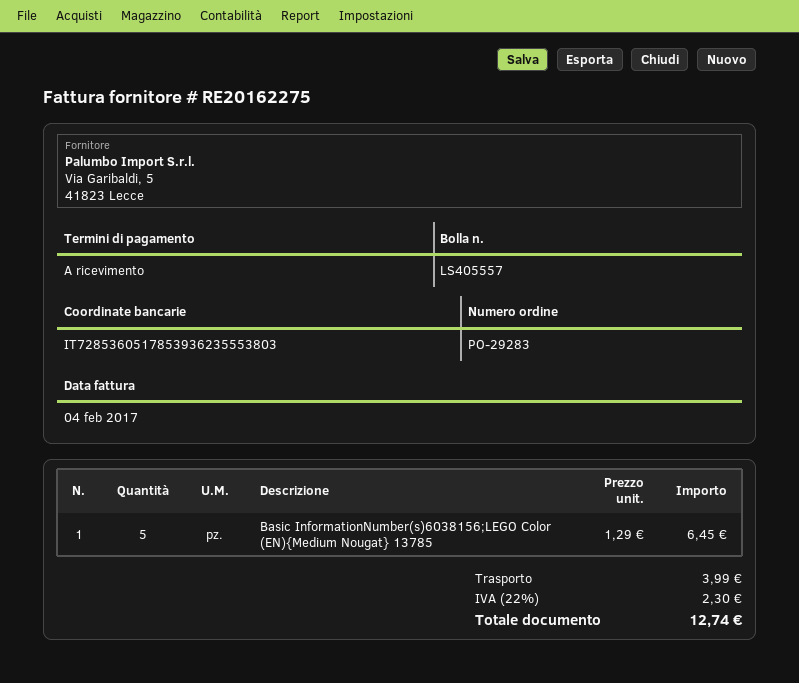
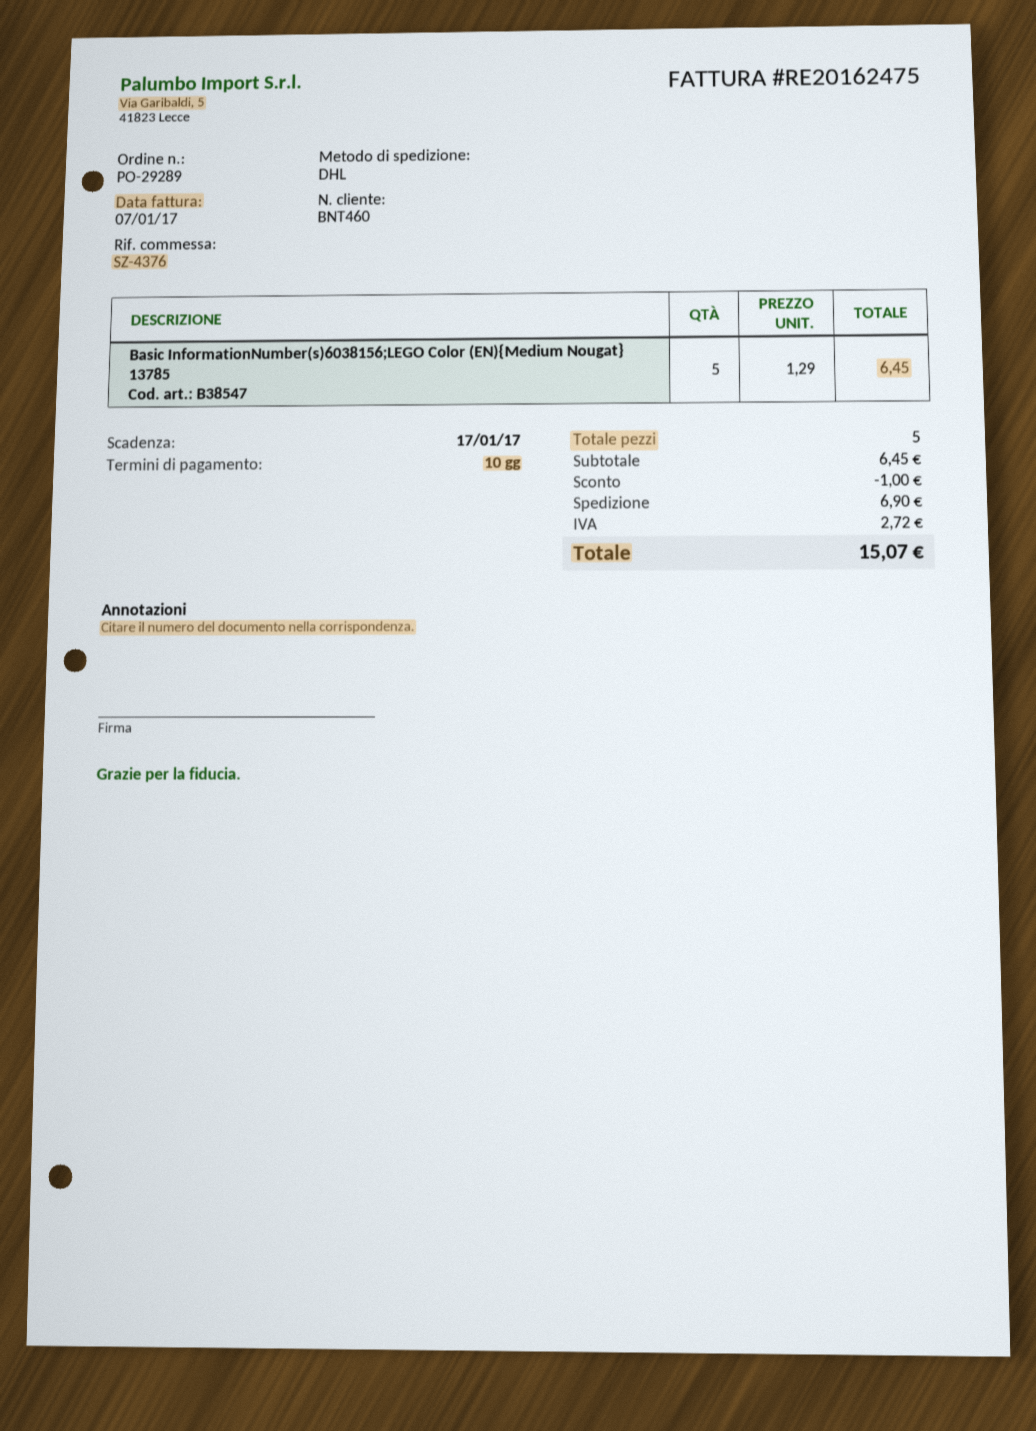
order number: PO-29283 -> PO-29289
invoice number: RE20162275 -> RE20162475
invoice date: 2017-02-04 -> 2017-01-07
payment terms: on receipt -> 10 days
discount: none -> 1.00
shipping: 3.99 -> 6.90
tax: 2.30 -> 2.72
total: 12.74 -> 15.07

